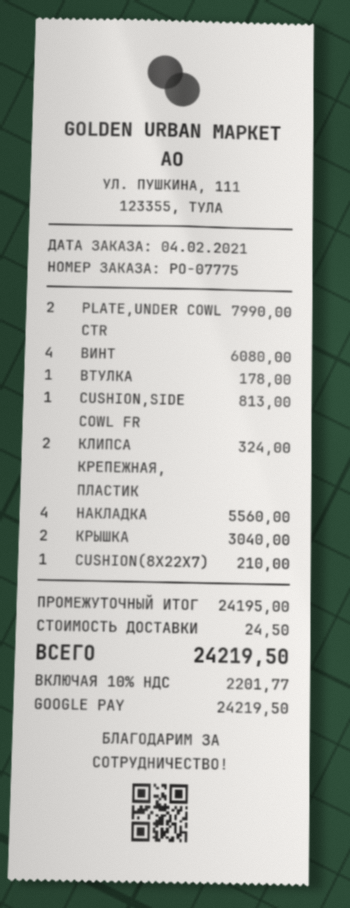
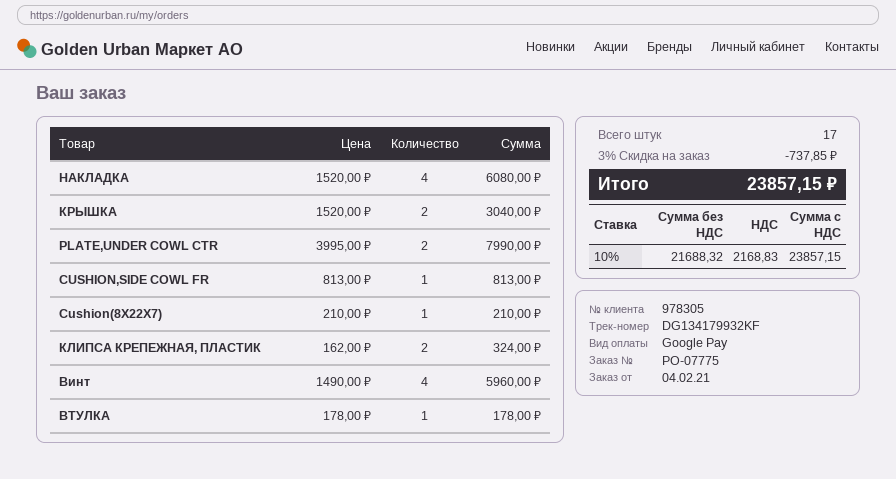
ВИНТ: 4 for 6080.00 -> 4 for 5960.00
НАКЛАДКА: 4 for 5560.00 -> 4 for 6080.00
discount: none -> 3% = 737.85
shipping: 24.50 -> none
tax: 10% = 2201.77 -> 10% = 2168.83
total: 24219.50 -> 23857.15

